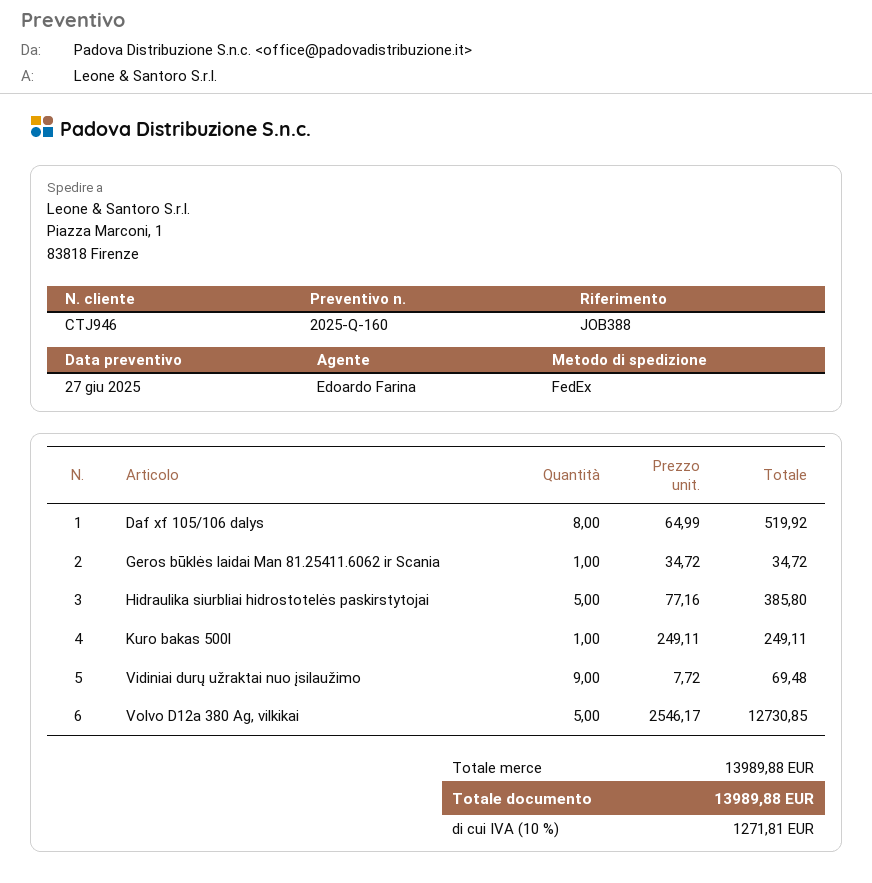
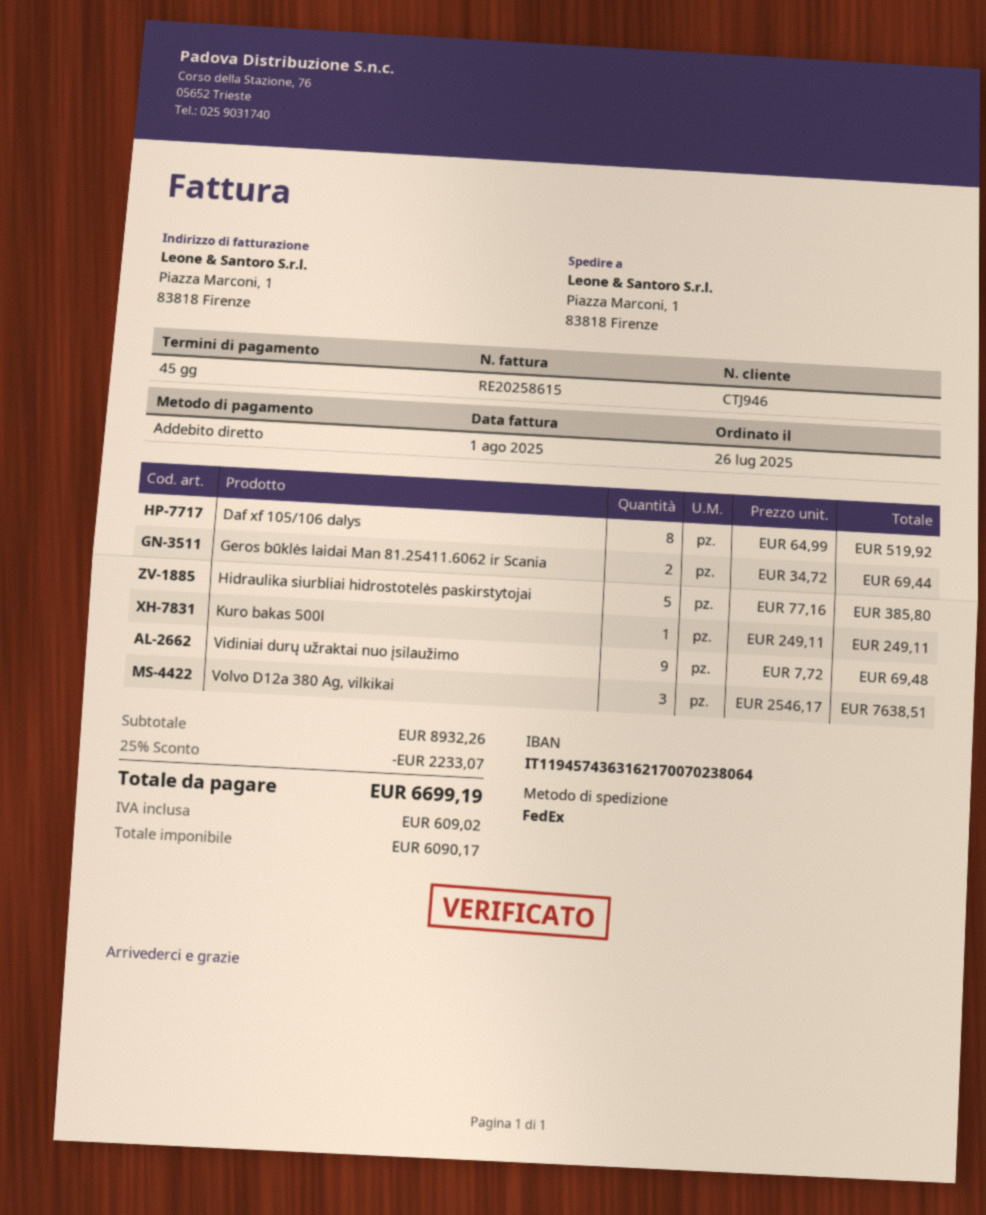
Geros būklės laidai Man 81.25411.6062 ir Scania: 1 x 34.72 = 34.72 -> 2 x 34.72 = 69.44
Volvo D12a 380 Ag, vilkikai: 5 x 2546.17 = 12730.85 -> 3 x 2546.17 = 7638.51
subtotal: 13989.88 -> 8932.26
discount: none -> 25% = 2233.07
tax: 1271.81 -> 609.02
total: 13989.88 -> 6699.19

